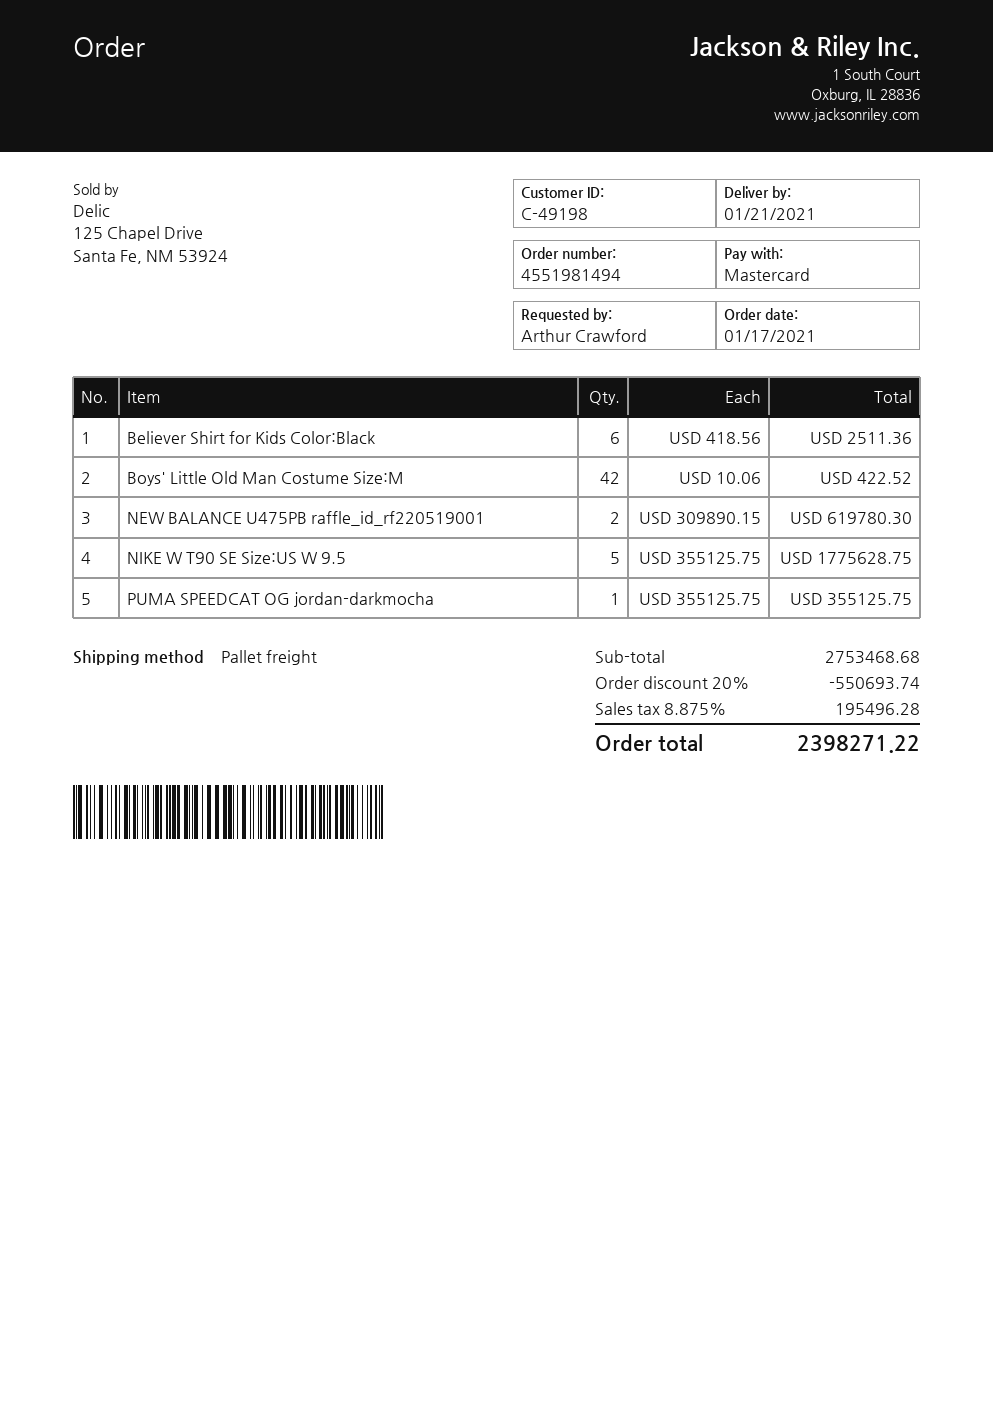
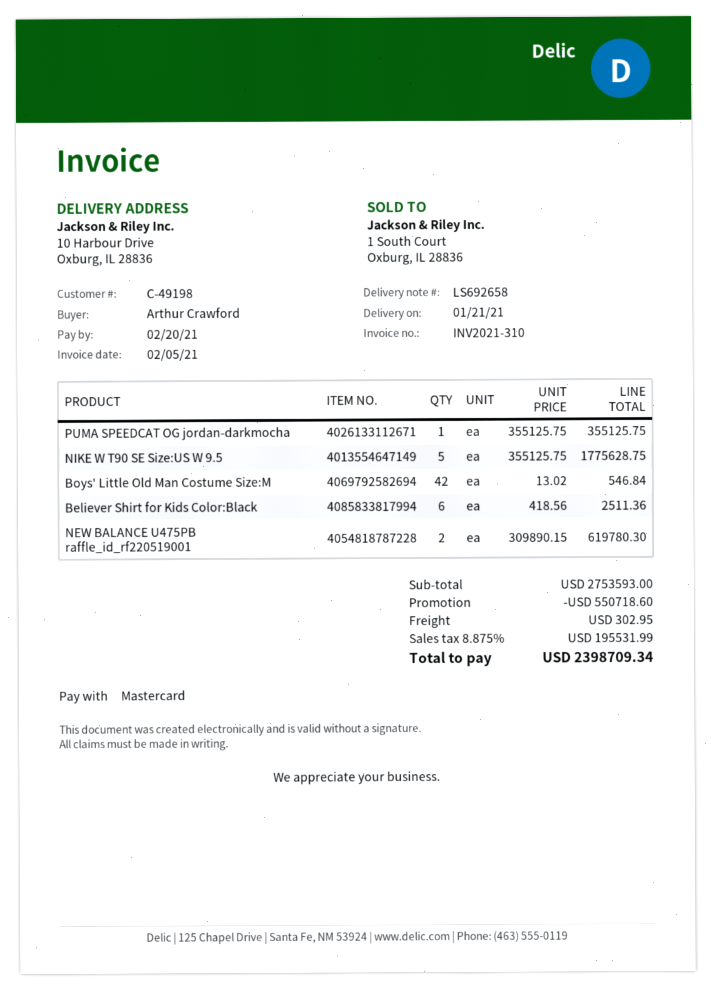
Boys' Little Old Man Costume Size:M: 42 x 10.06 = 422.52 -> 42 x 13.02 = 546.84
subtotal: 2753468.68 -> 2753593.00
discount: 550693.74 -> 550718.60
shipping: none -> 302.95
tax: 8.875% = 195496.28 -> 8.875% = 195531.99
total: 2398271.22 -> 2398709.34

